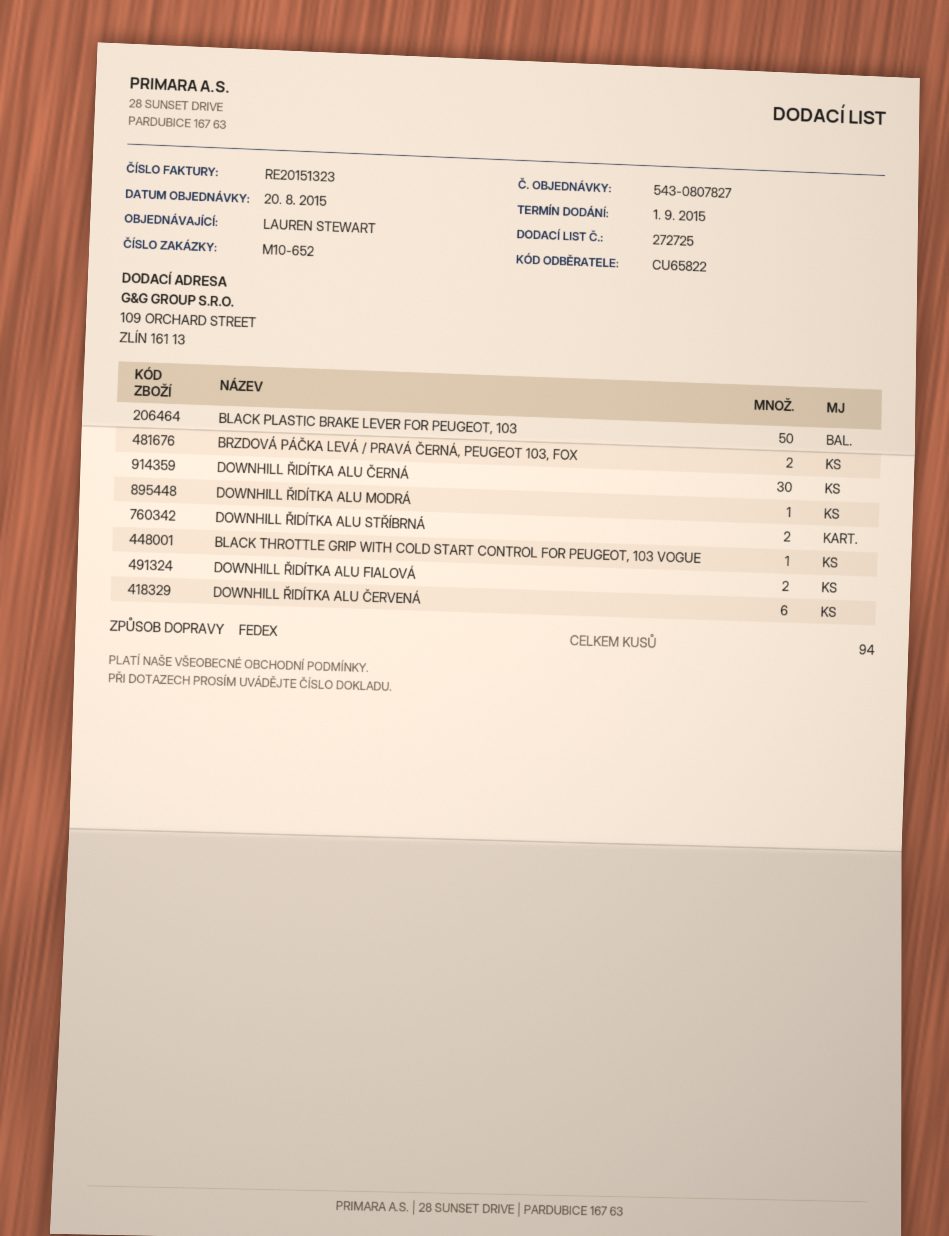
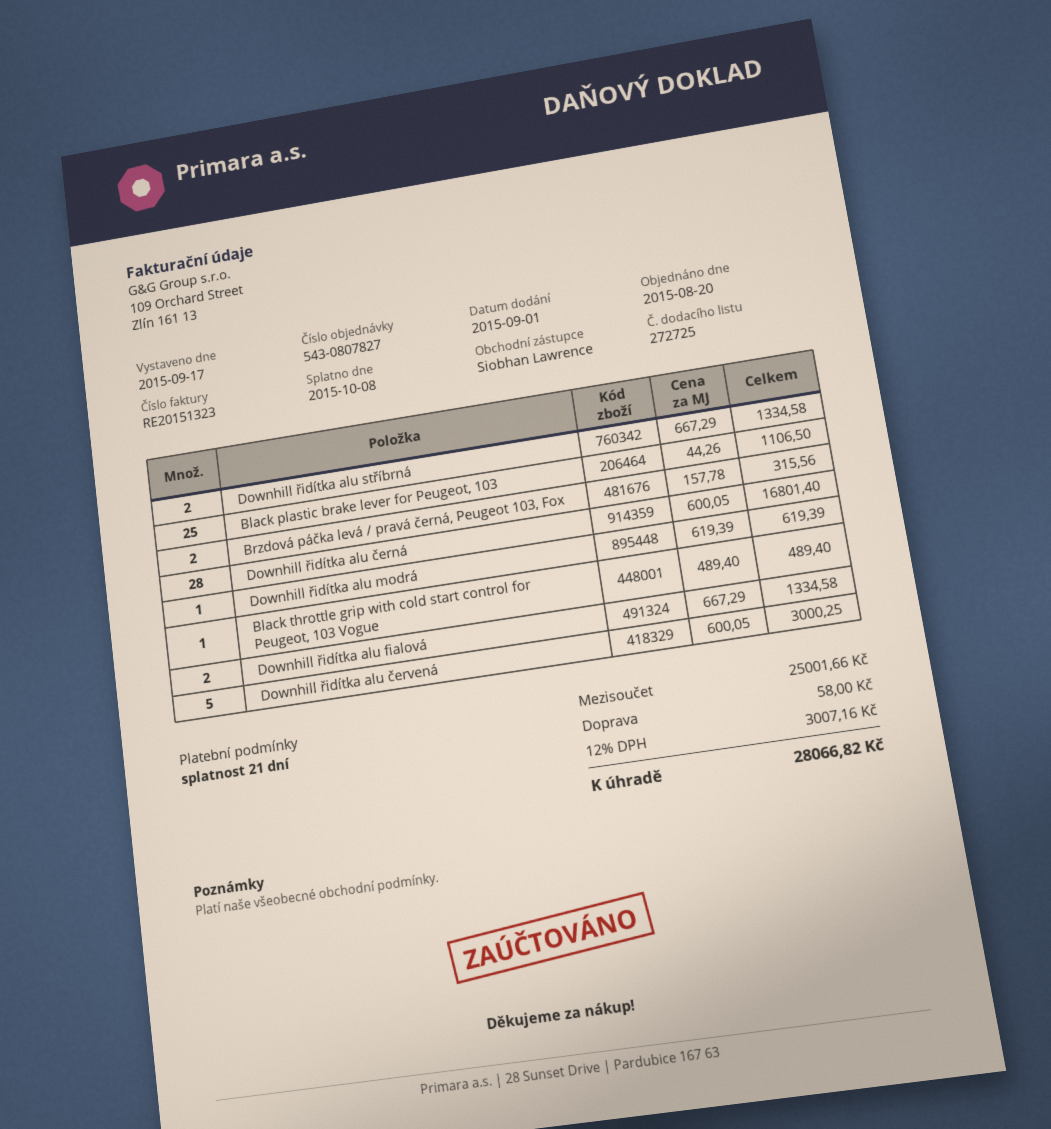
BLACK PLASTIC BRAKE LEVER FOR PEUGEOT, 103: 50 -> 25
DOWNHILL ŘIDÍTKA ALU ČERNÁ: 30 -> 28
DOWNHILL ŘIDÍTKA ALU ČERVENÁ: 6 -> 5

